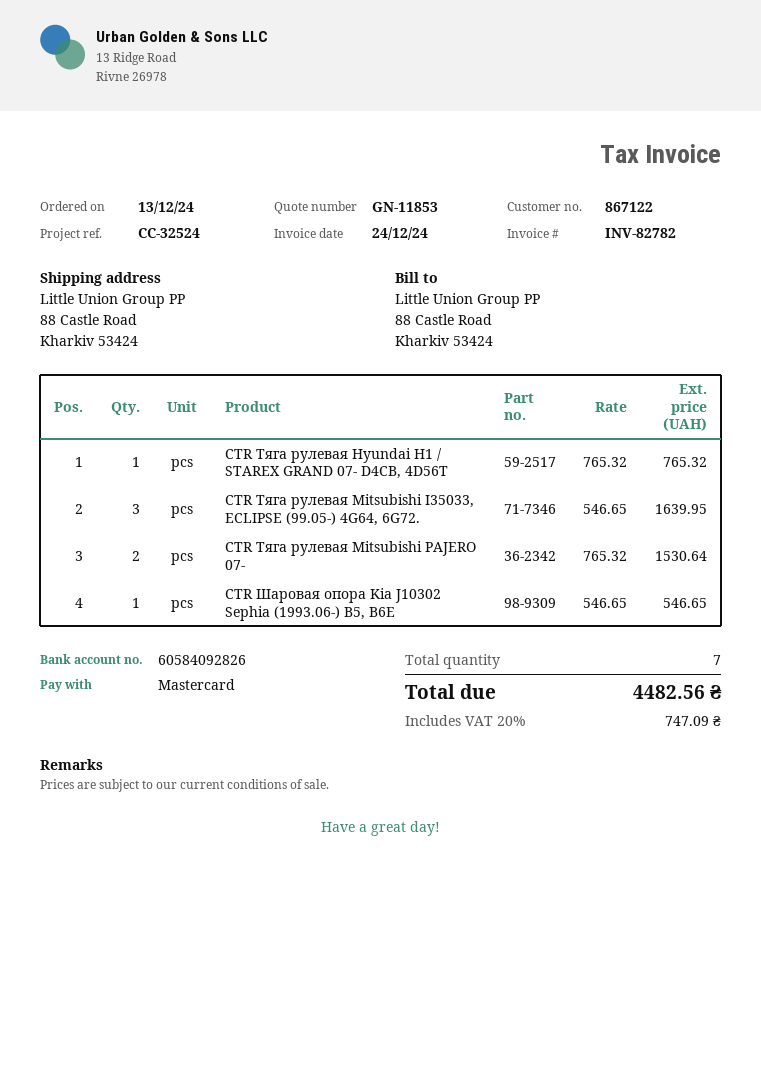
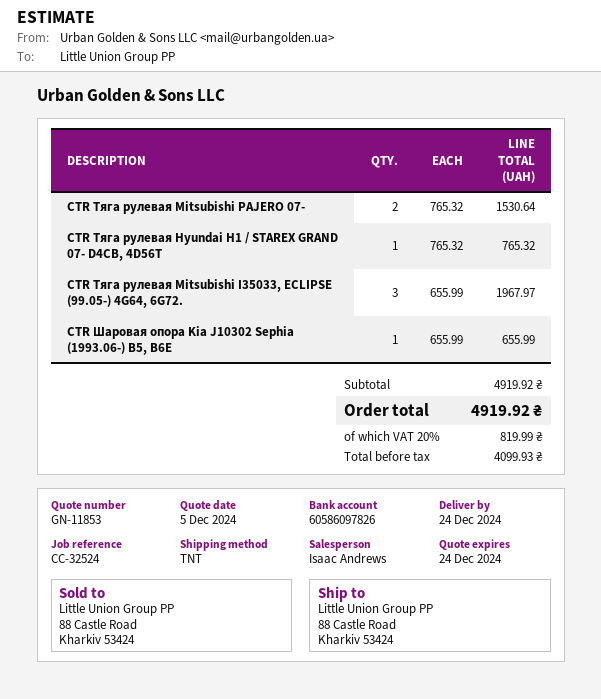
bank account: 60584092826 -> 60586097826
CTR Тяга рулевая Mitsubishi I35033, ECLIPSE (99.05-) 4G64, 6G72.: 3 x 546.65 = 1639.95 -> 3 x 655.99 = 1967.97
CTR Шаровая опора Kia J10302 Sephia (1993.06-) B5, B6E: 1 x 546.65 = 546.65 -> 1 x 655.99 = 655.99
tax: 20% = 747.09 -> 20% = 819.99
total: 4482.56 -> 4919.92

